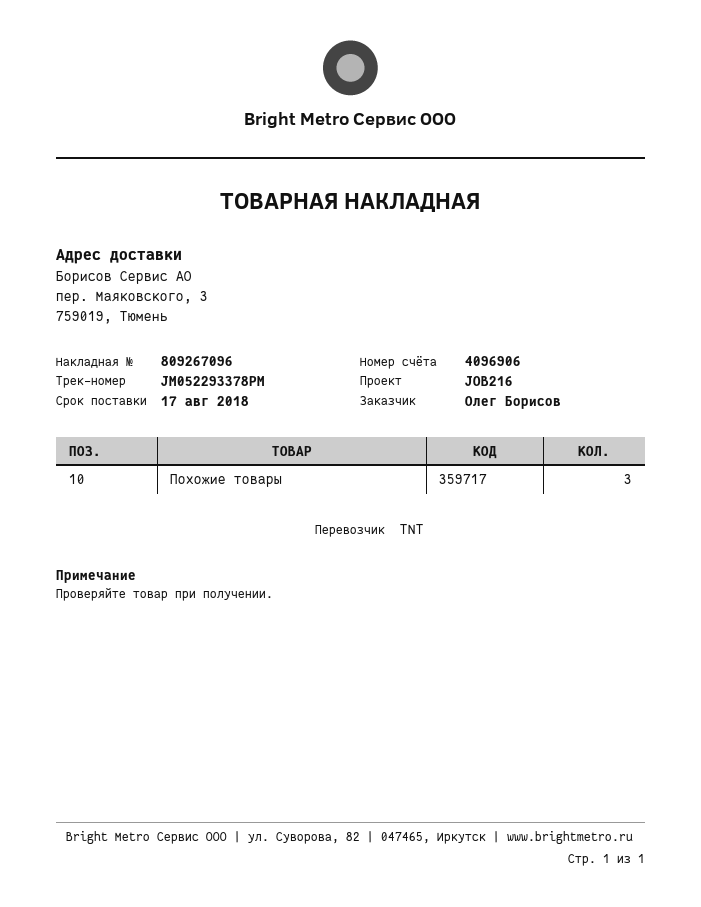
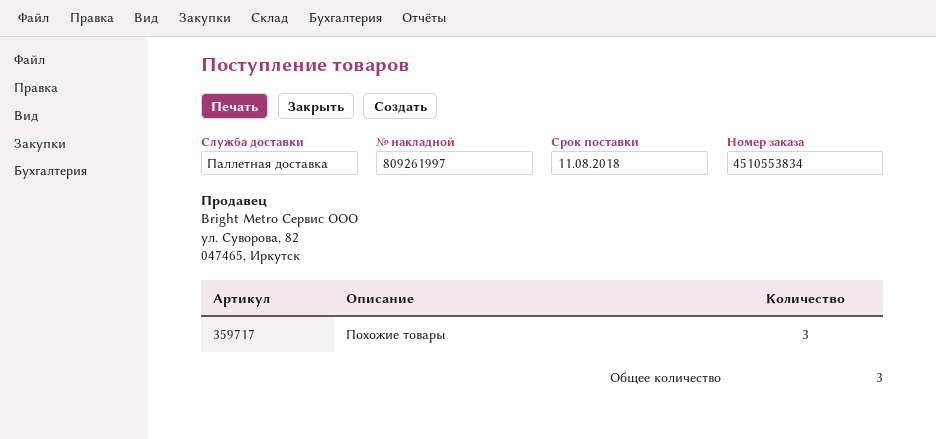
delivery note number: 809267096 -> 809261997
delivery date: 2018-08-17 -> 2018-08-11
shipping method: TNT -> pallet freight

